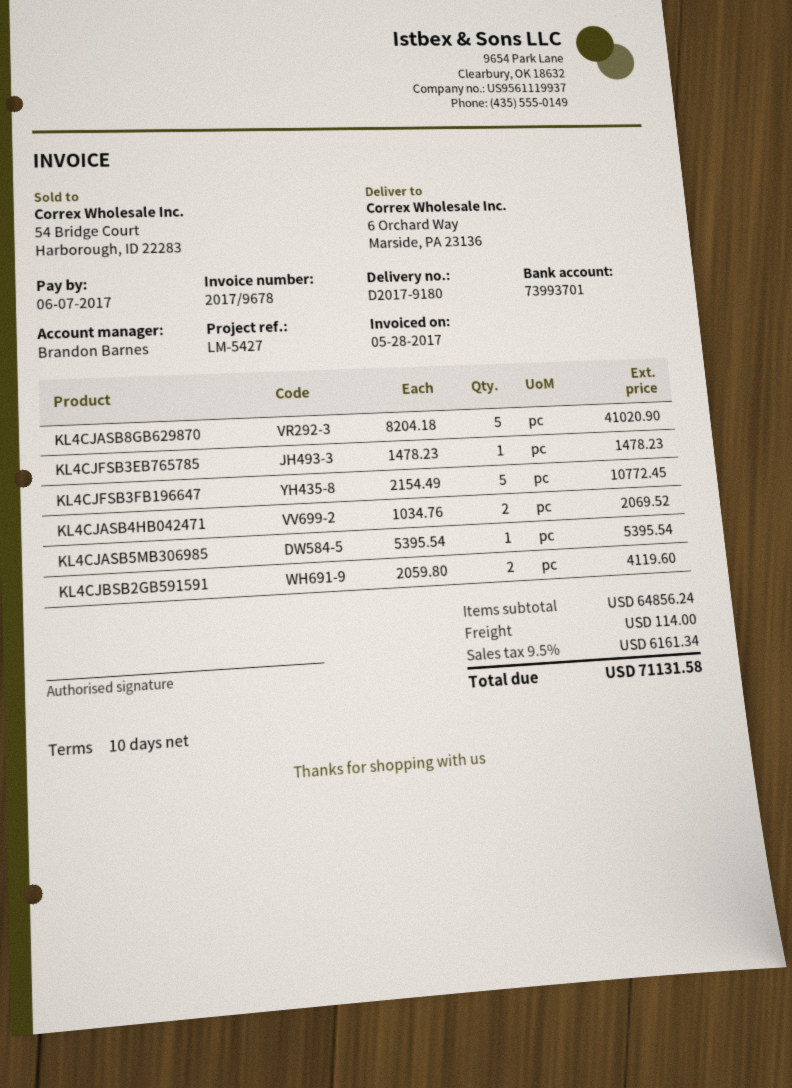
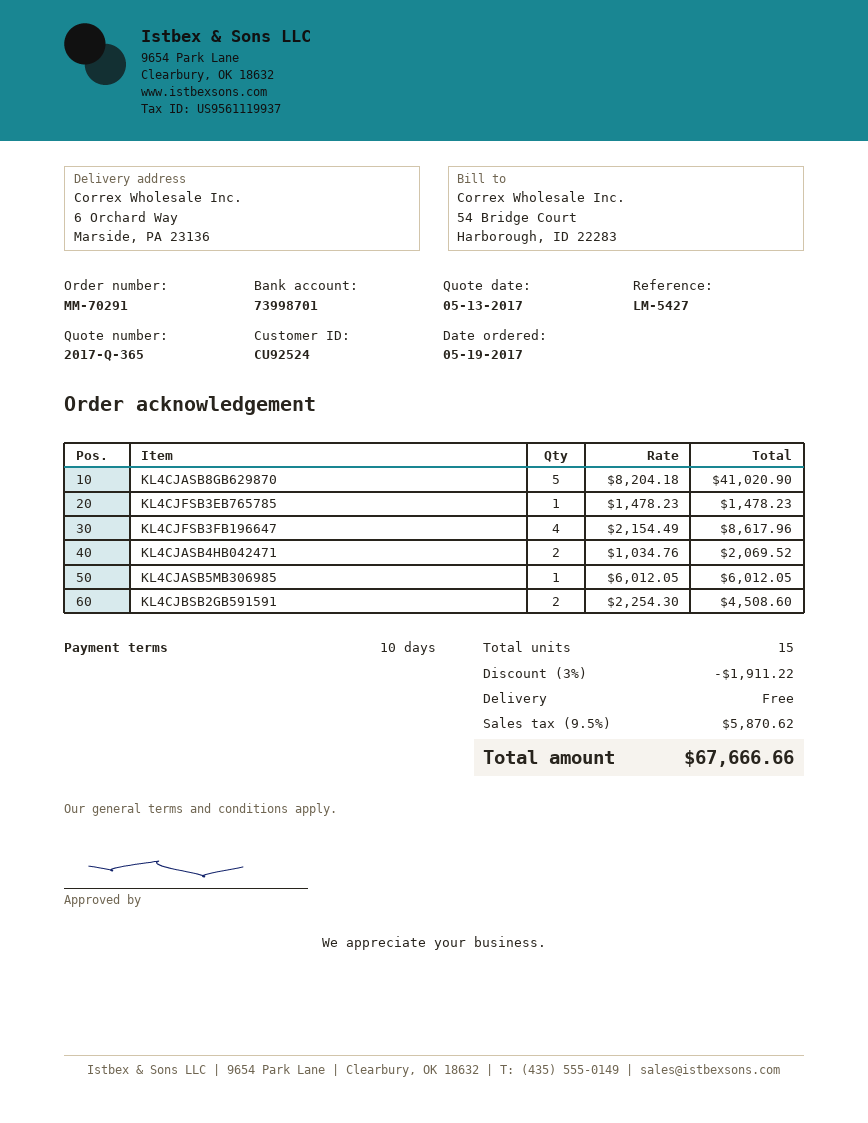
bank account: 73993701 -> 73998701
KL4CJFSB3FB196647: 5 x 2154.49 = 10772.45 -> 4 x 2154.49 = 8617.96
KL4CJASB5MB306985: 1 x 5395.54 = 5395.54 -> 1 x 6012.05 = 6012.05
KL4CJBSB2GB591591: 2 x 2059.80 = 4119.60 -> 2 x 2254.30 = 4508.60
discount: none -> 3% = 1911.22
shipping: 114.00 -> 0.00
tax: 9.5% = 6161.34 -> 9.5% = 5870.62
total: 71131.58 -> 67666.66

